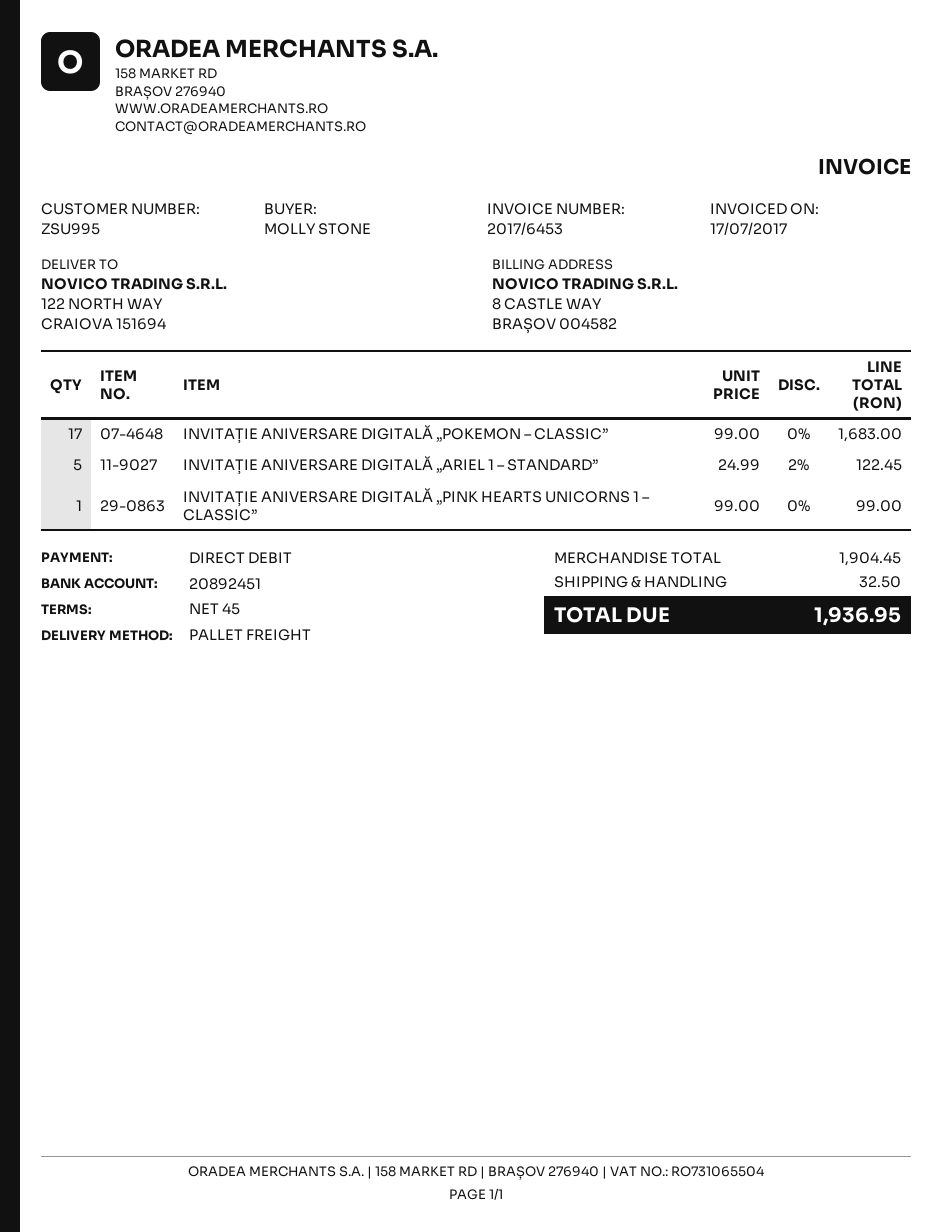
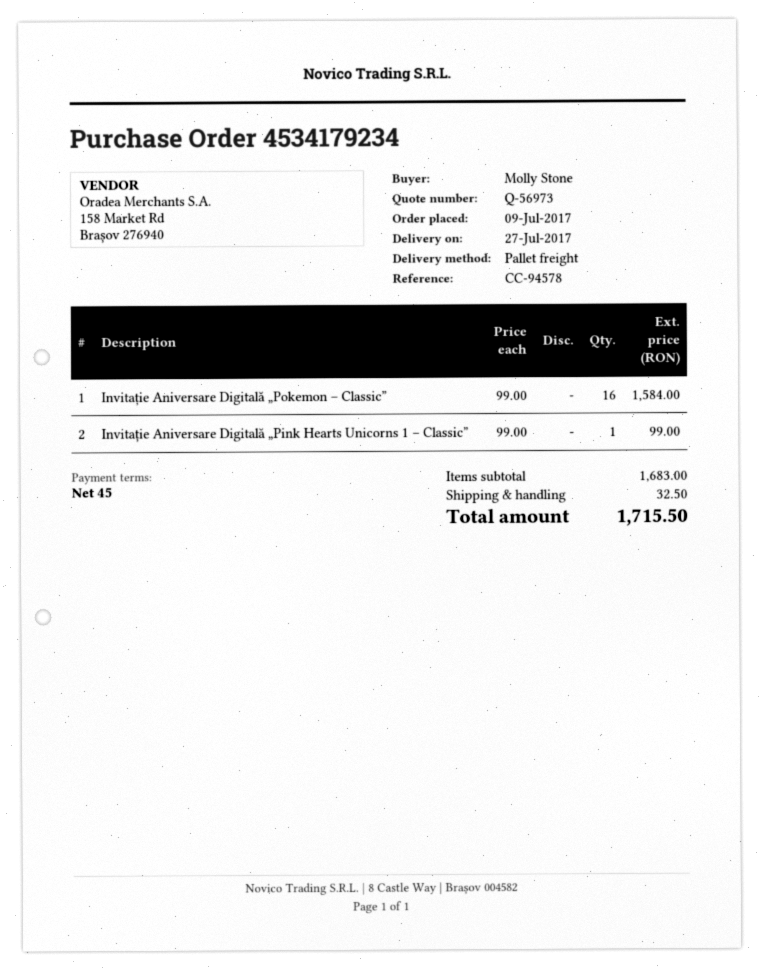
INVITAȚIE ANIVERSARE DIGITALĂ „POKEMON – CLASSIC”: 17 x 99.00 = 1683.00 -> 16 x 99.00 = 1584.00
INVITAȚIE ANIVERSARE DIGITALĂ „ARIEL 1 – STANDARD”: 5 x 24.99 - 2% = 122.45 -> none
subtotal: 1904.45 -> 1683.00
total: 1936.95 -> 1715.50

